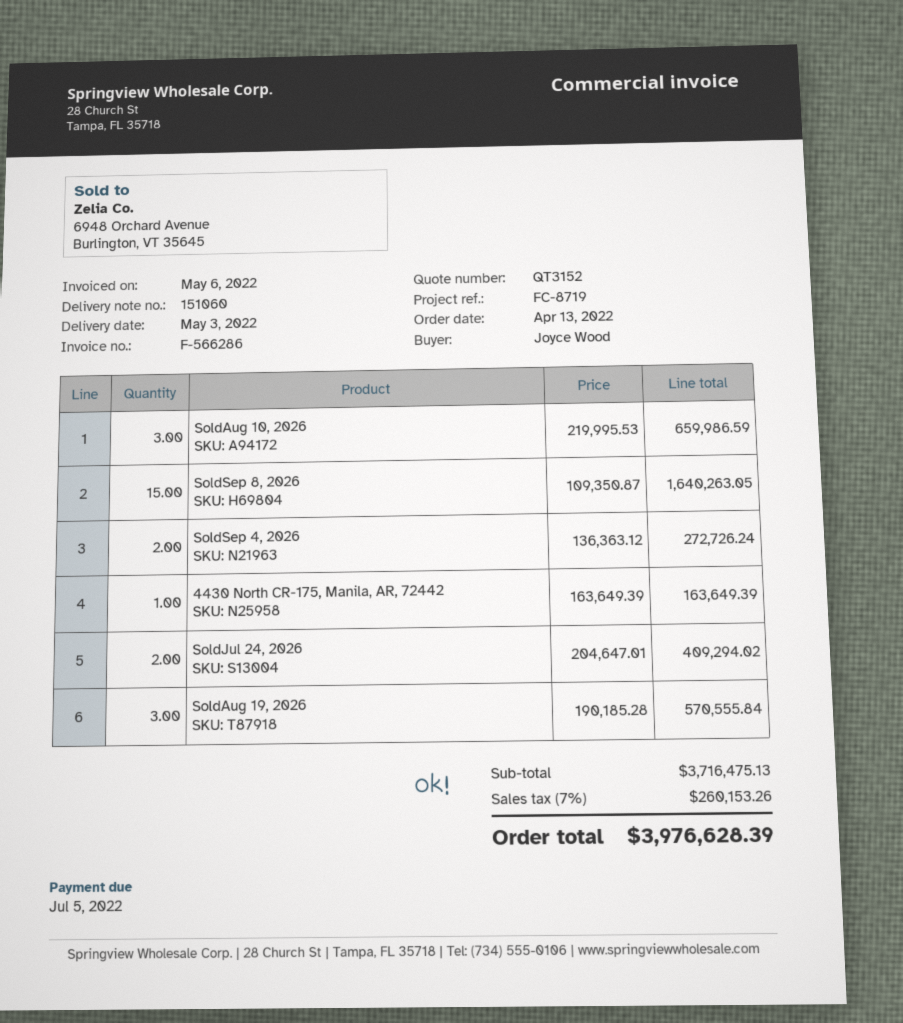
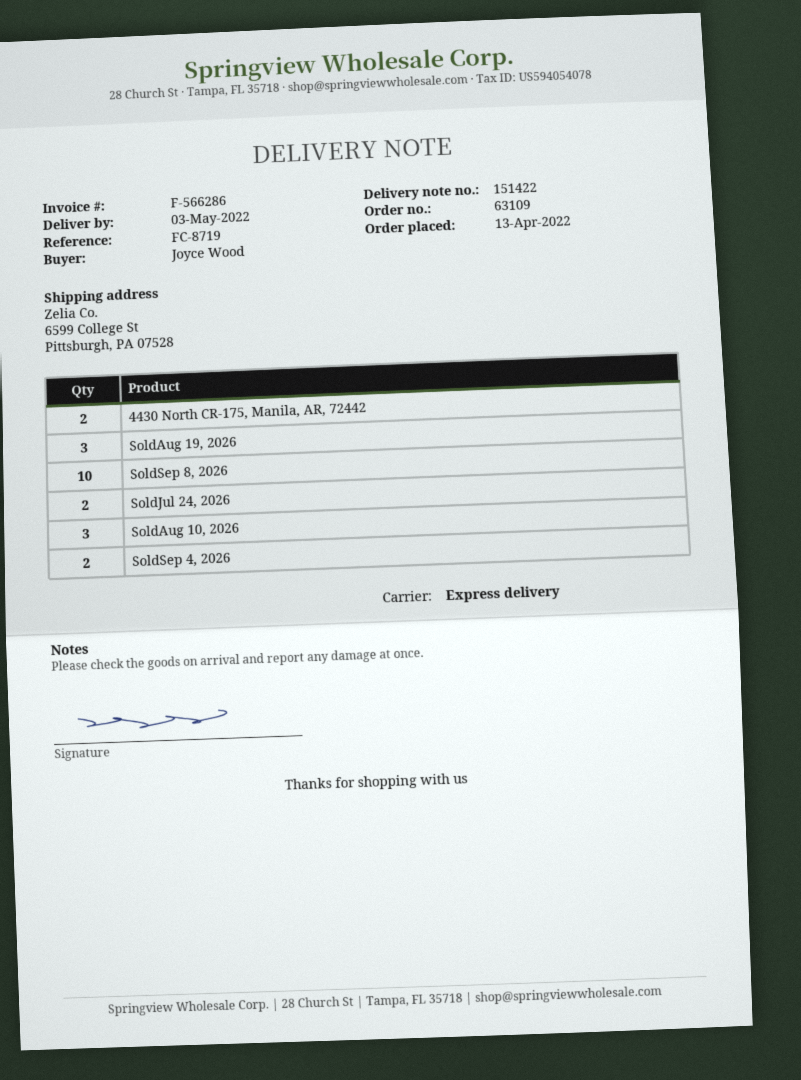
delivery note number: 151060 -> 151422
SoldSep 8, 2026: 15 -> 10
4430 North CR-175, Manila, AR, 72442: 1 -> 2

